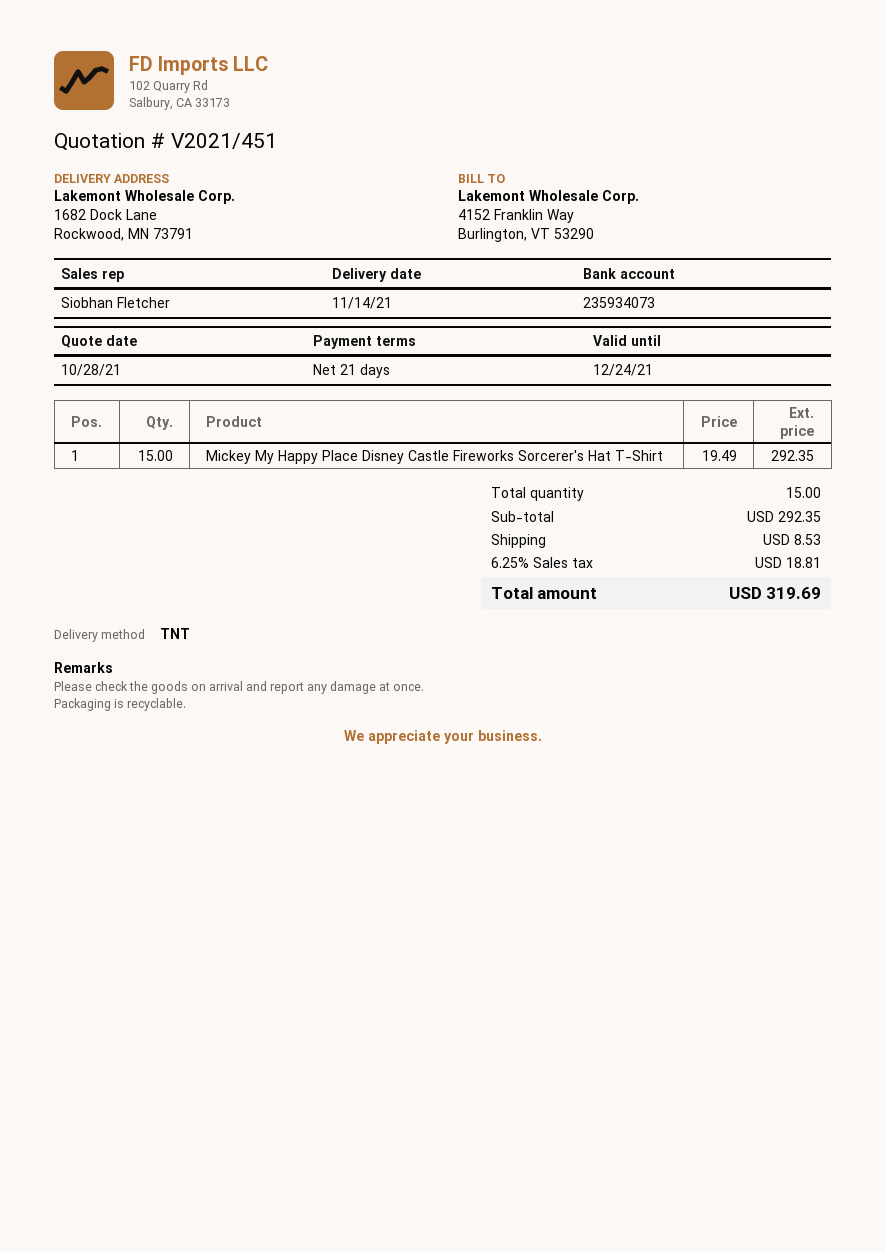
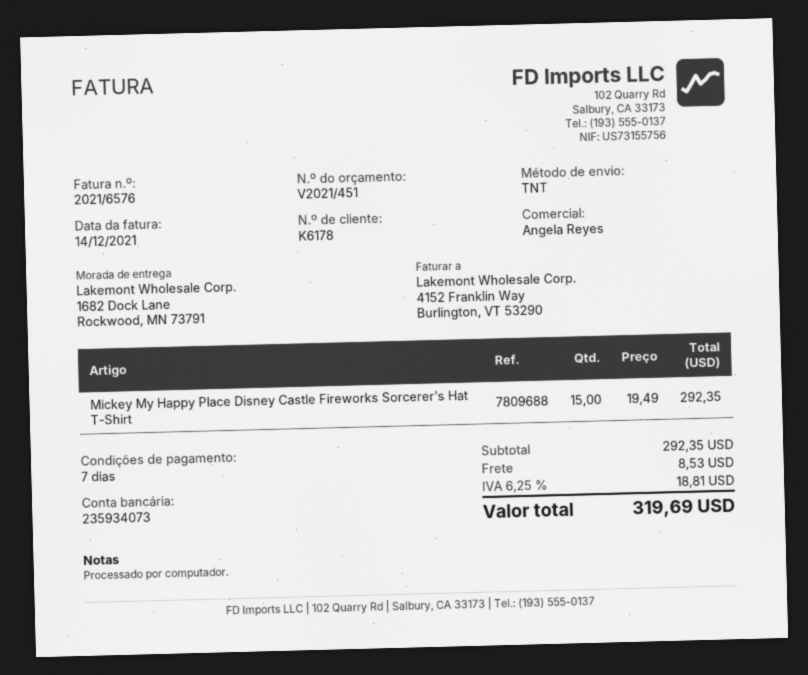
payment terms: 21 days -> 7 days
sales rep: Siobhan Fletcher -> Angela Reyes

